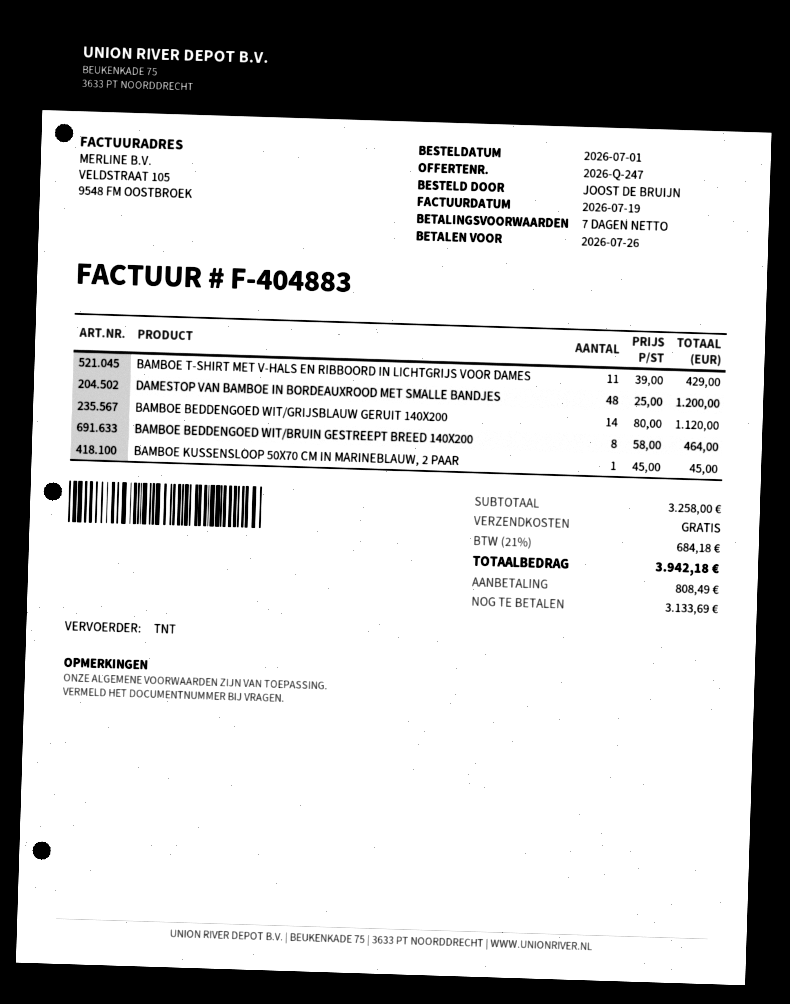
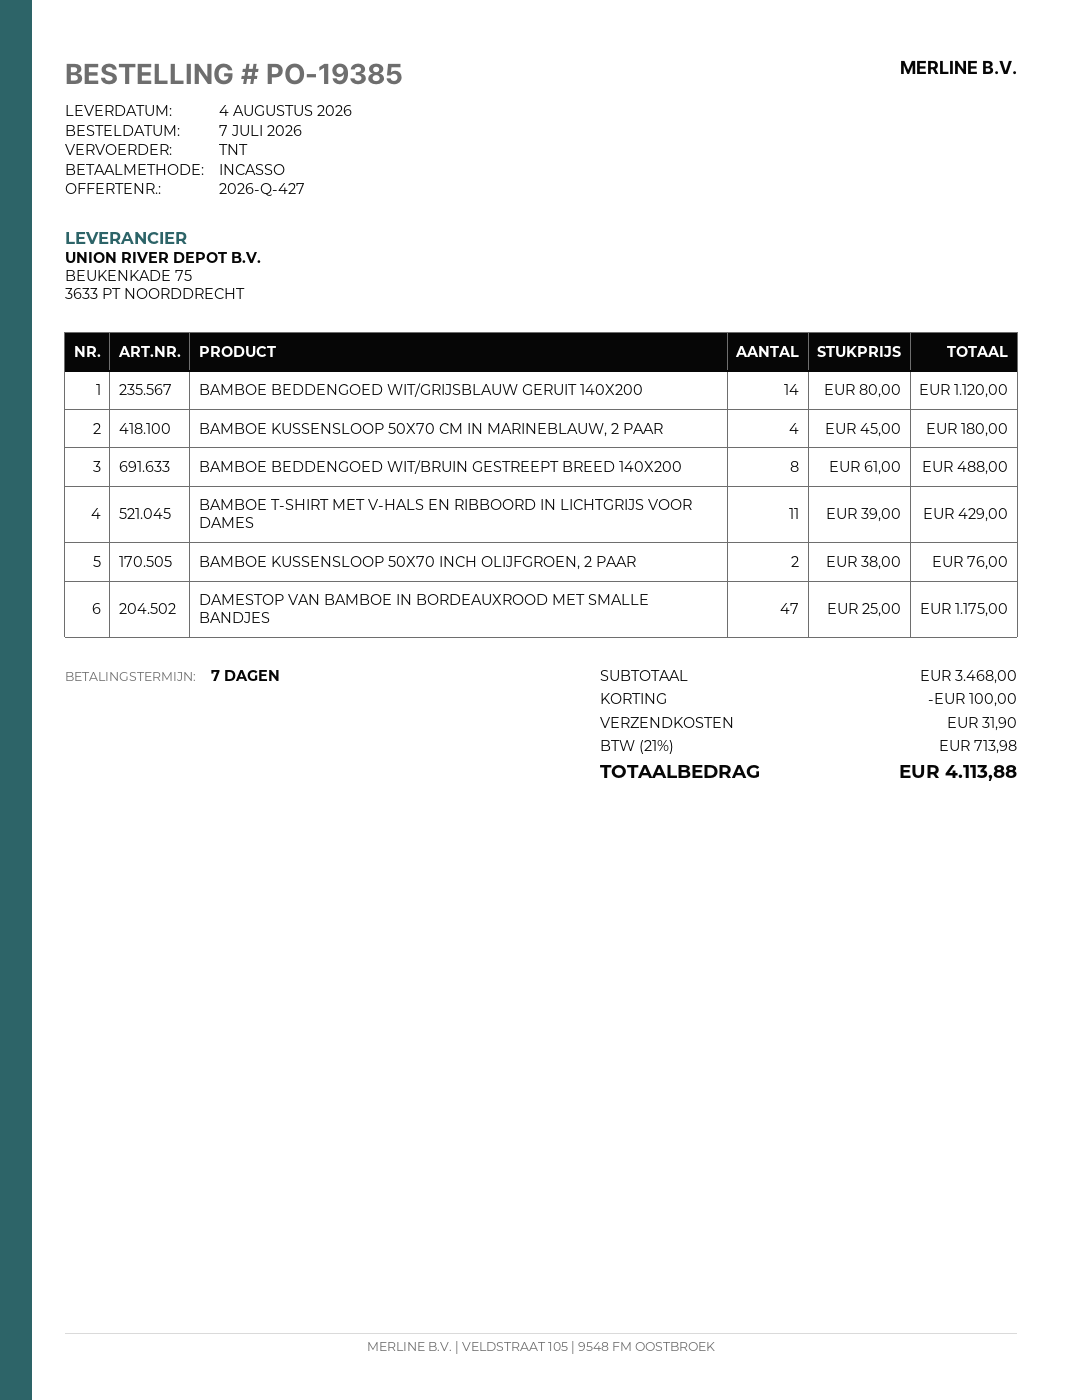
quote number: 2026-Q-247 -> 2026-Q-427
order date: 2026-07-01 -> 2026-07-07
DAMESTOP VAN BAMBOE IN BORDEAUXROOD MET SMALLE BANDJES: 48 x 25.00 = 1200.00 -> 47 x 25.00 = 1175.00
BAMBOE BEDDENGOED WIT/BRUIN GESTREEPT BREED 140X200: 8 x 58.00 = 464.00 -> 8 x 61.00 = 488.00
BAMBOE KUSSENSLOOP 50X70 CM IN MARINEBLAUW, 2 PAAR: 1 x 45.00 = 45.00 -> 4 x 45.00 = 180.00
BAMBOE KUSSENSLOOP 50X70 INCH OLIJFGROEN, 2 PAAR: none -> 2 x 38.00 = 76.00
subtotal: 3258.00 -> 3468.00
discount: none -> 100.00
shipping: 0.00 -> 31.90
tax: 21% = 684.18 -> 21% = 713.98
total: 3942.18 -> 4113.88

